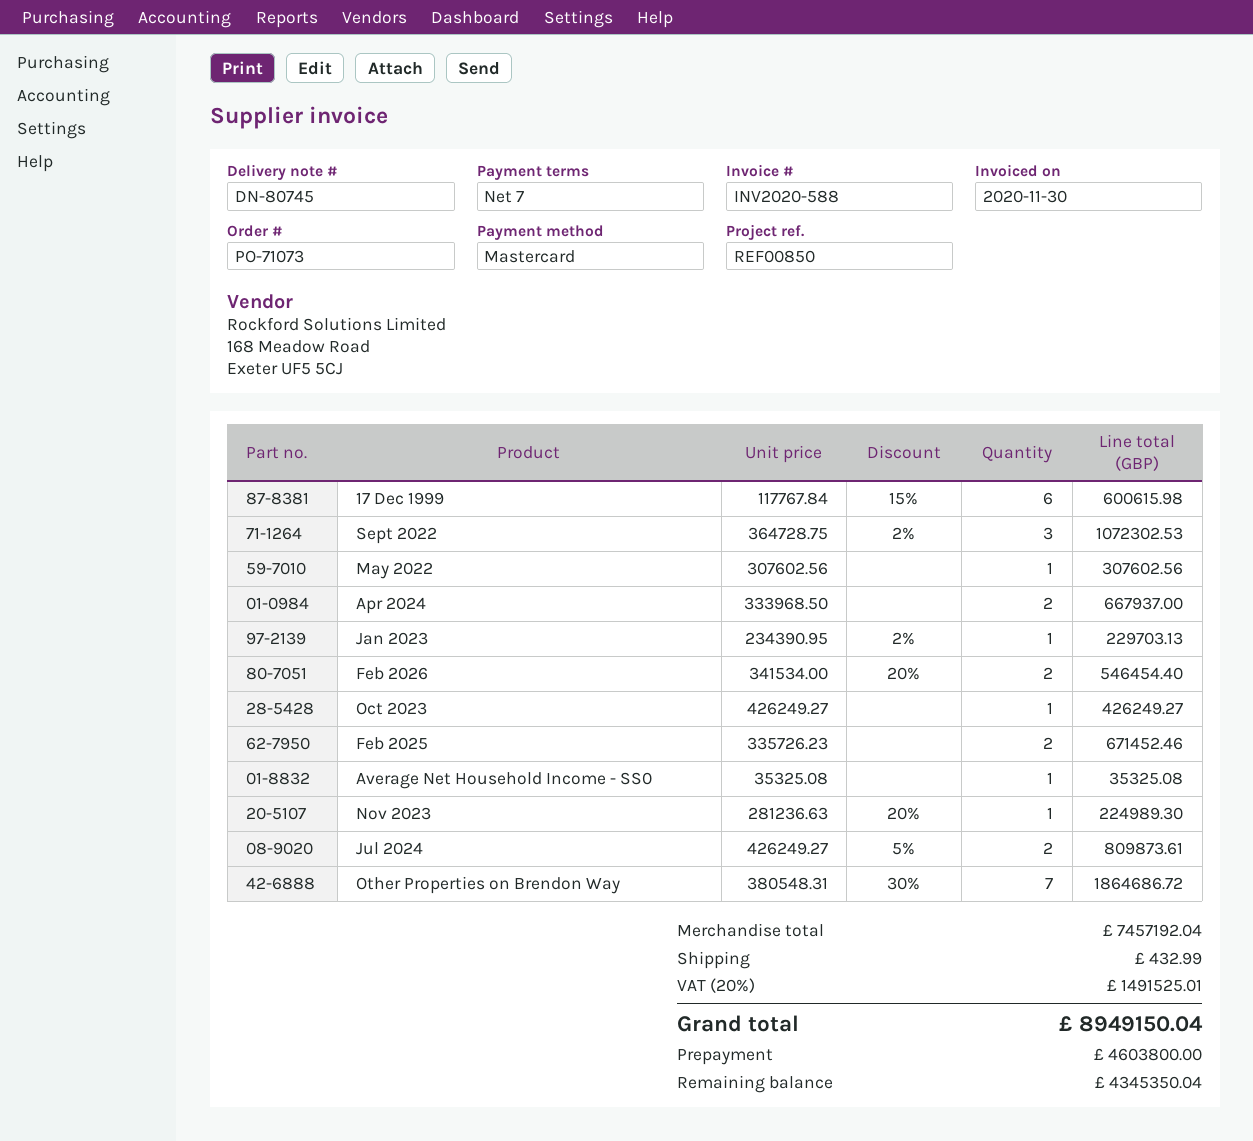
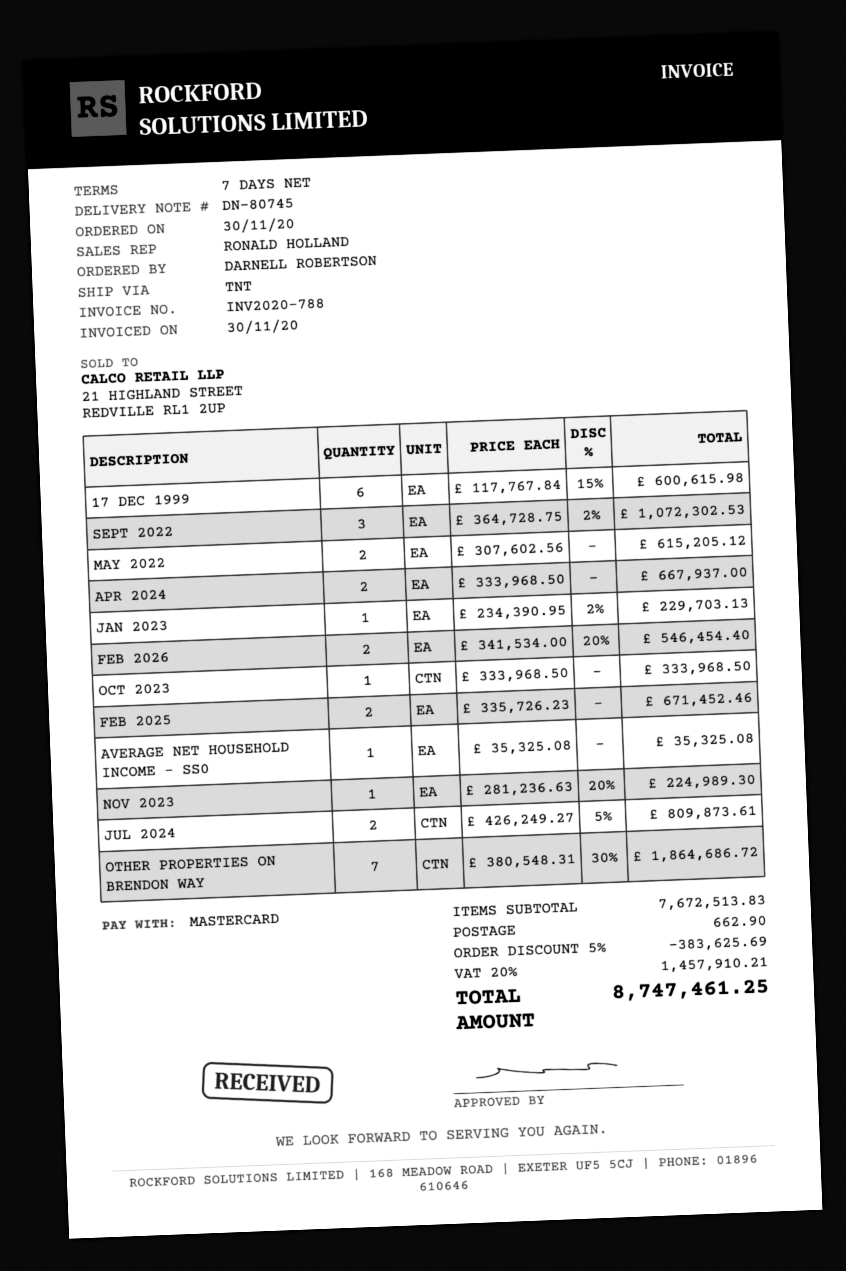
invoice number: INV2020-588 -> INV2020-788
May 2022: 1 x 307602.56 = 307602.56 -> 2 x 307602.56 = 615205.12
Oct 2023: 1 x 426249.27 = 426249.27 -> 1 x 333968.50 = 333968.50
subtotal: 7457192.04 -> 7672513.83
discount: none -> 5% = 383625.69
shipping: 432.99 -> 662.90
tax: 20% = 1491525.01 -> 20% = 1457910.21
total: 8949150.04 -> 8747461.25

